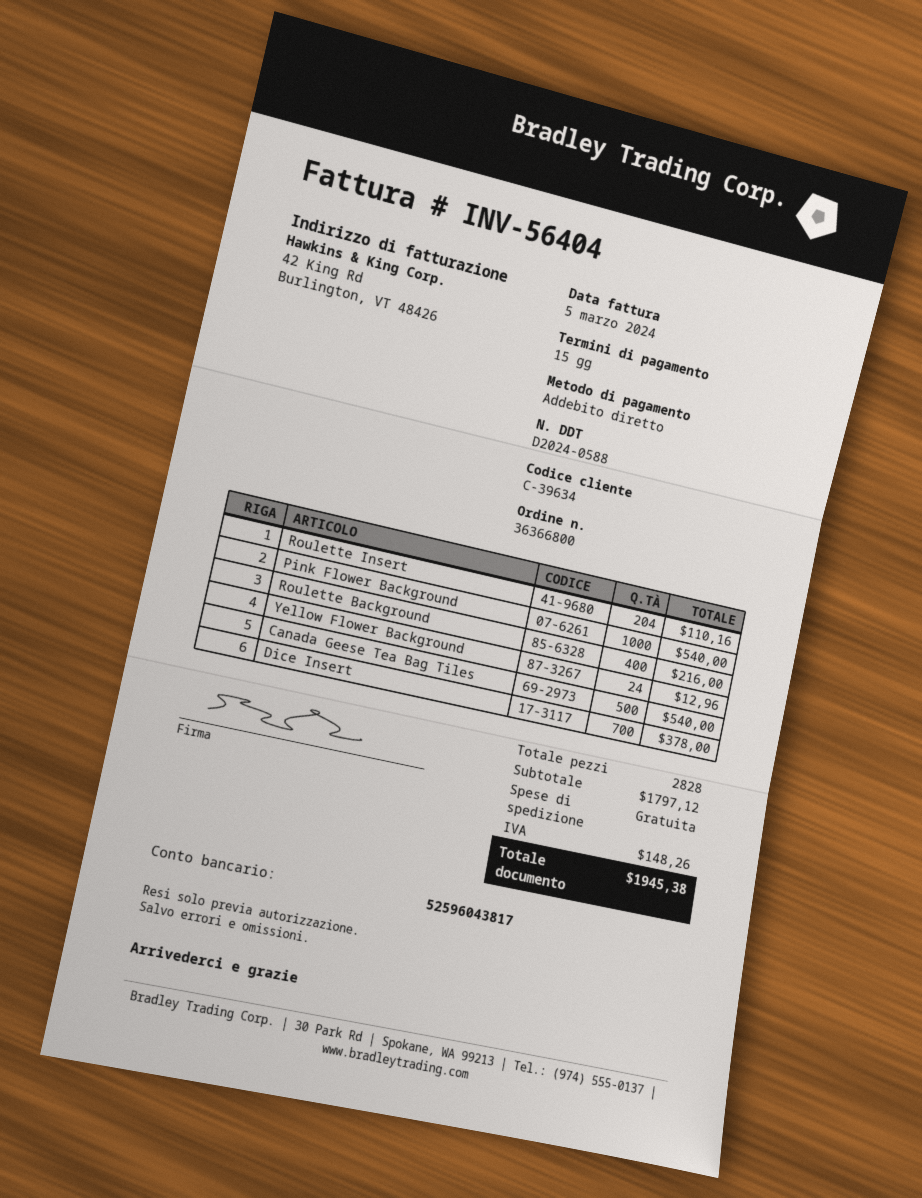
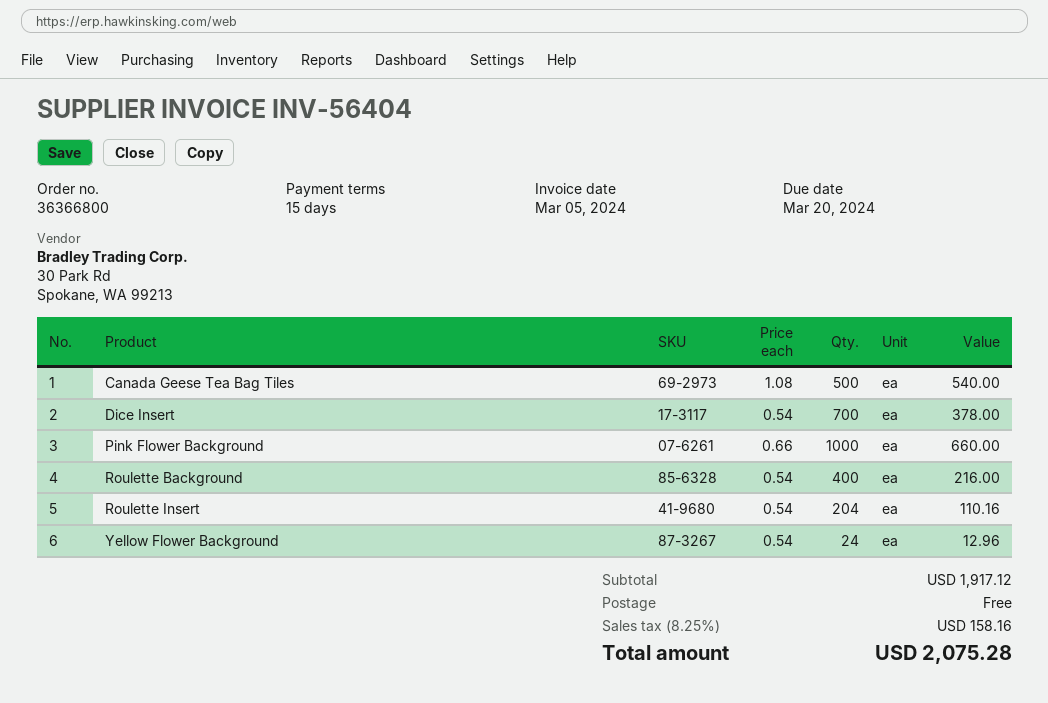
Pink Flower Background: 1000 for 540.00 -> 1000 for 660.00
subtotal: 1797.12 -> 1917.12
tax: 148.26 -> 158.16
total: 1945.38 -> 2075.28

